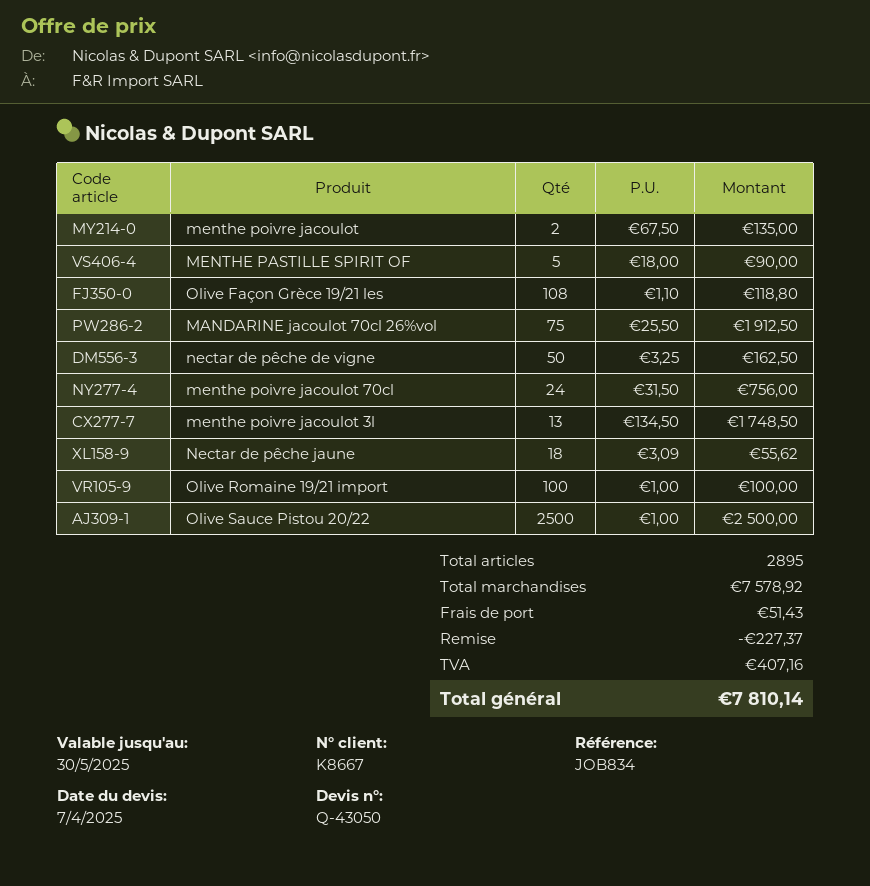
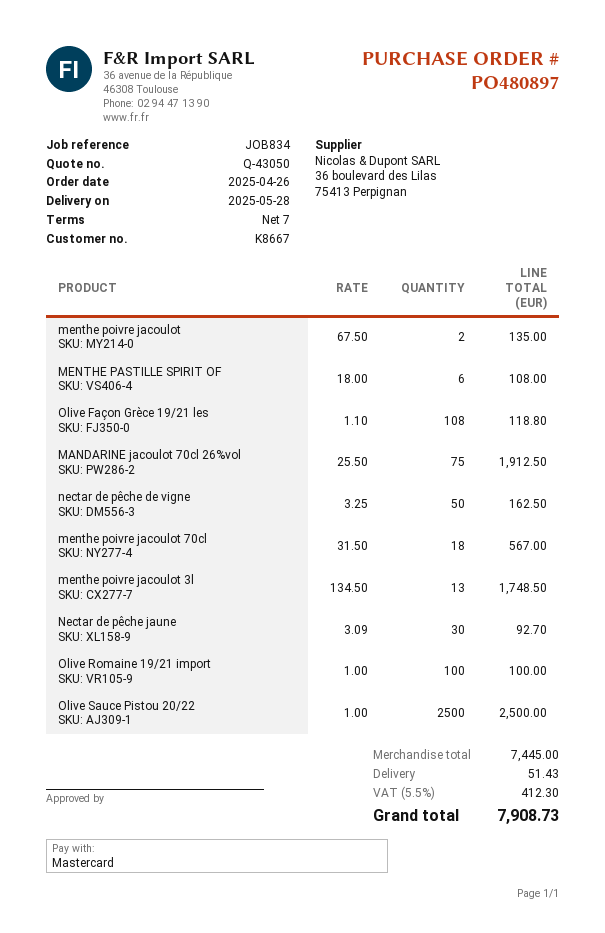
MENTHE PASTILLE SPIRIT OF: 5 x 18.00 = 90.00 -> 6 x 18.00 = 108.00
menthe poivre jacoulot 70cl: 24 x 31.50 = 756.00 -> 18 x 31.50 = 567.00
Nectar de pêche jaune: 18 x 3.09 = 55.62 -> 30 x 3.09 = 92.70
subtotal: 7578.92 -> 7445.00
discount: 227.37 -> none
tax: 407.16 -> 412.30
total: 7810.14 -> 7908.73

